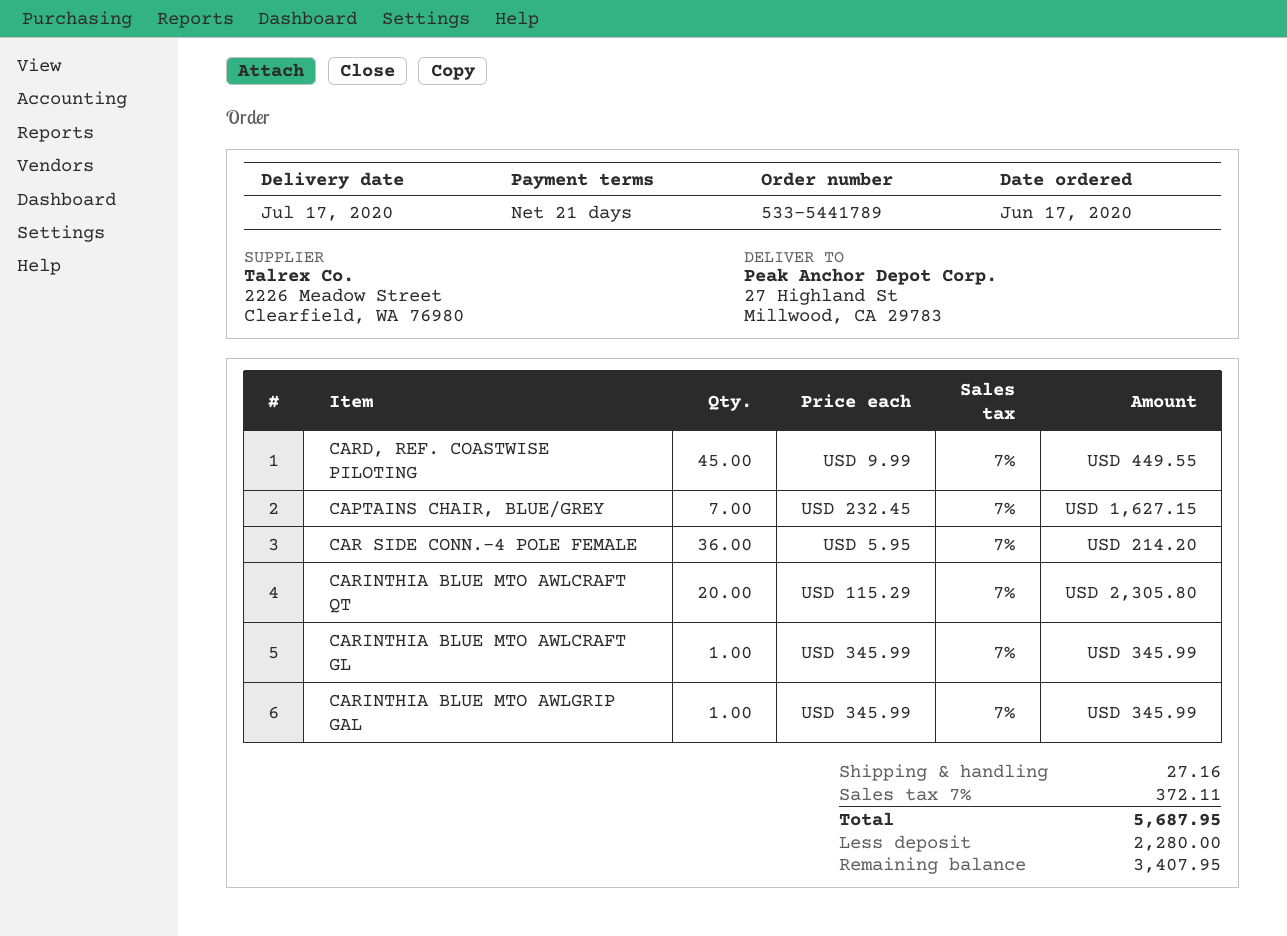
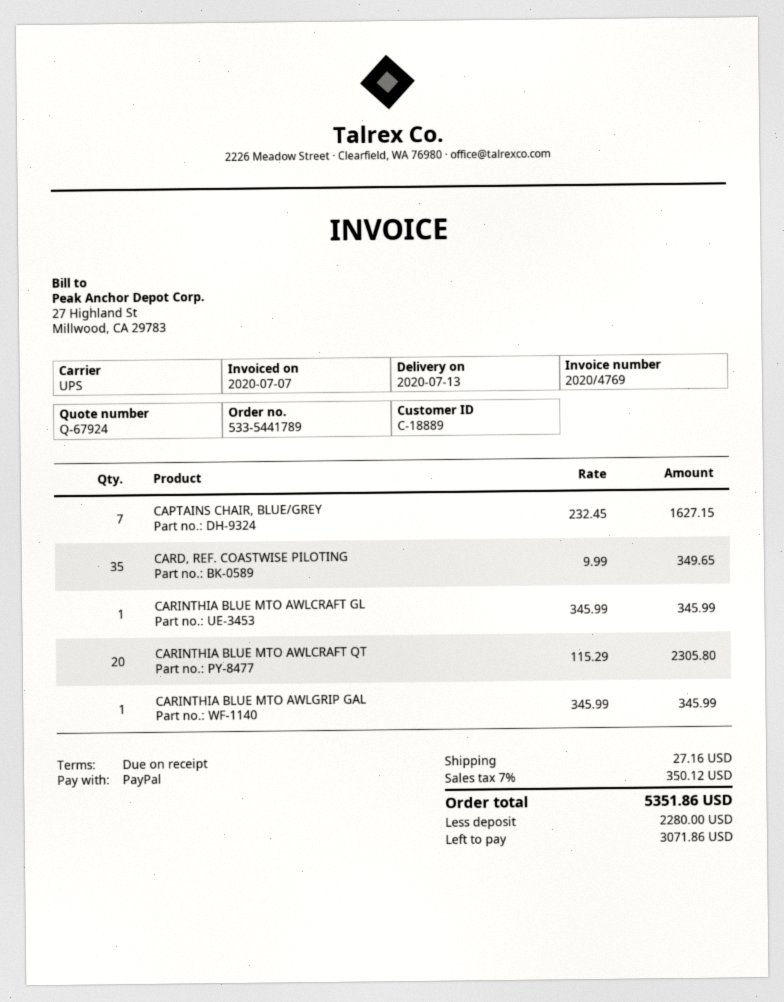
delivery date: 2020-07-17 -> 2020-07-13
payment terms: 21 days -> on receipt
CARD, REF. COASTWISE PILOTING: 45 x 9.99 = 449.55 -> 35 x 9.99 = 349.65
CAR SIDE CONN.-4 POLE FEMALE: 36 x 5.95 = 214.20 -> none
tax: 7% = 372.11 -> 7% = 350.12
total: 5687.95 -> 5351.86
balance: 3407.95 -> 3071.86

